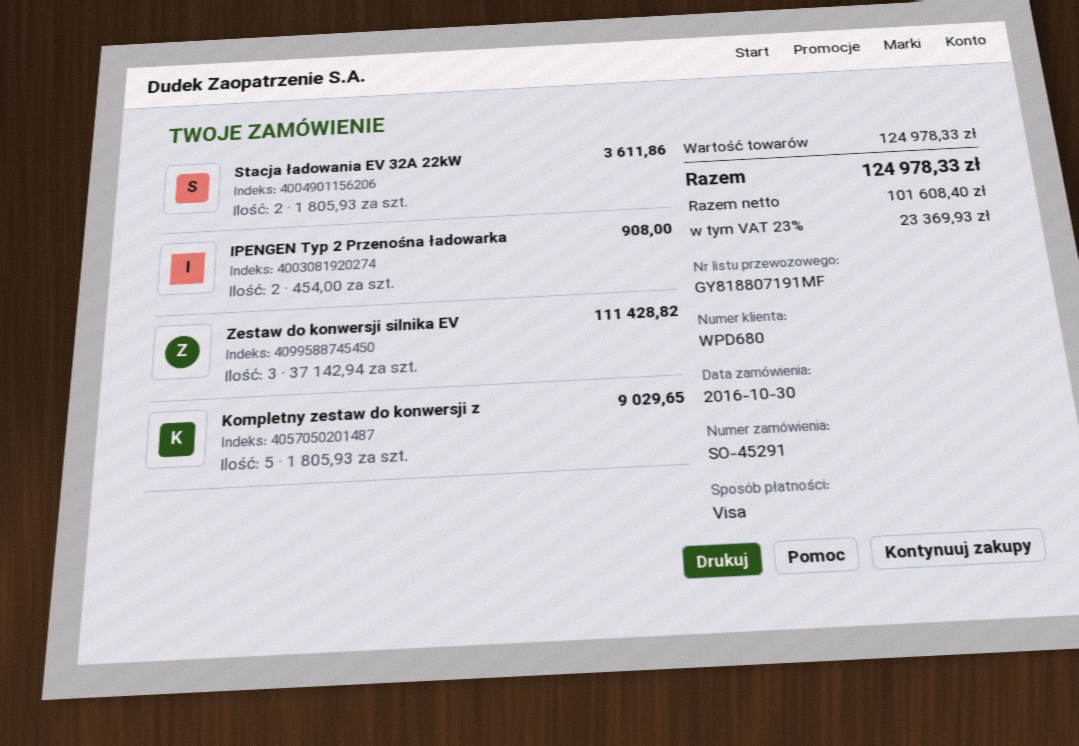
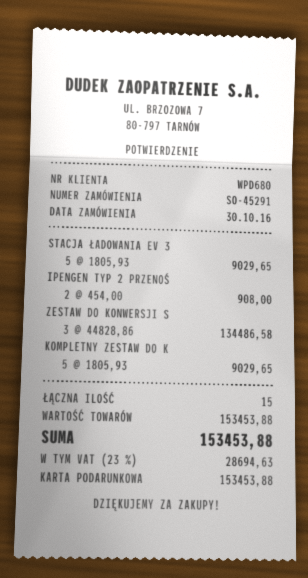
payment method: Visa -> gift card
Stacja ładowania EV 32A 22kW: 2 x 1805.93 = 3611.86 -> 5 x 1805.93 = 9029.65
Zestaw do konwersji silnika EV: 3 x 37142.94 = 111428.82 -> 3 x 44828.86 = 134486.58
subtotal: 124978.33 -> 153453.88
tax: 23% = 23369.93 -> 23% = 28694.63
total: 124978.33 -> 153453.88

